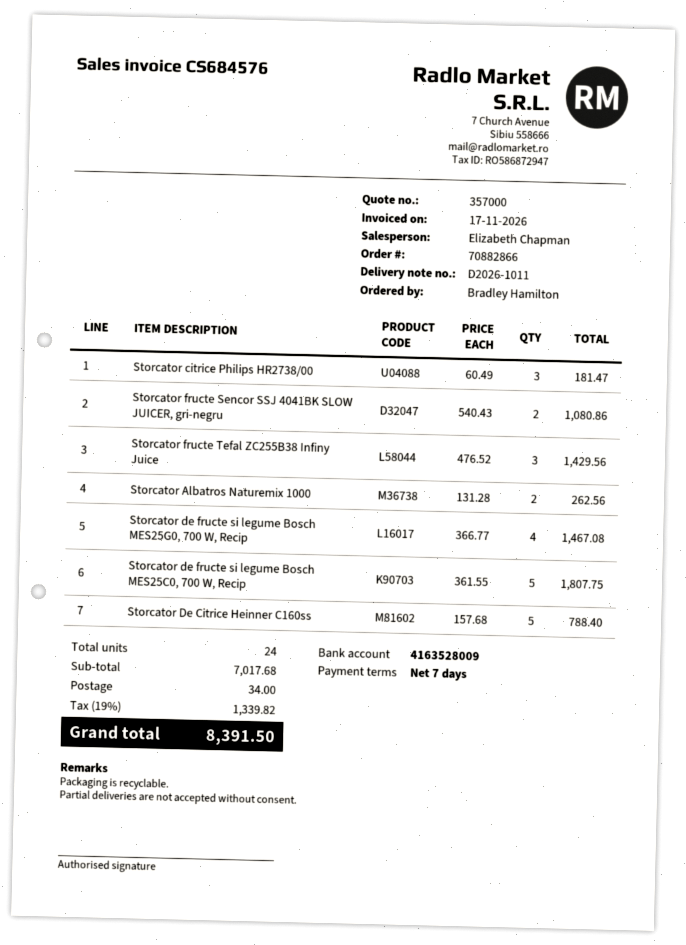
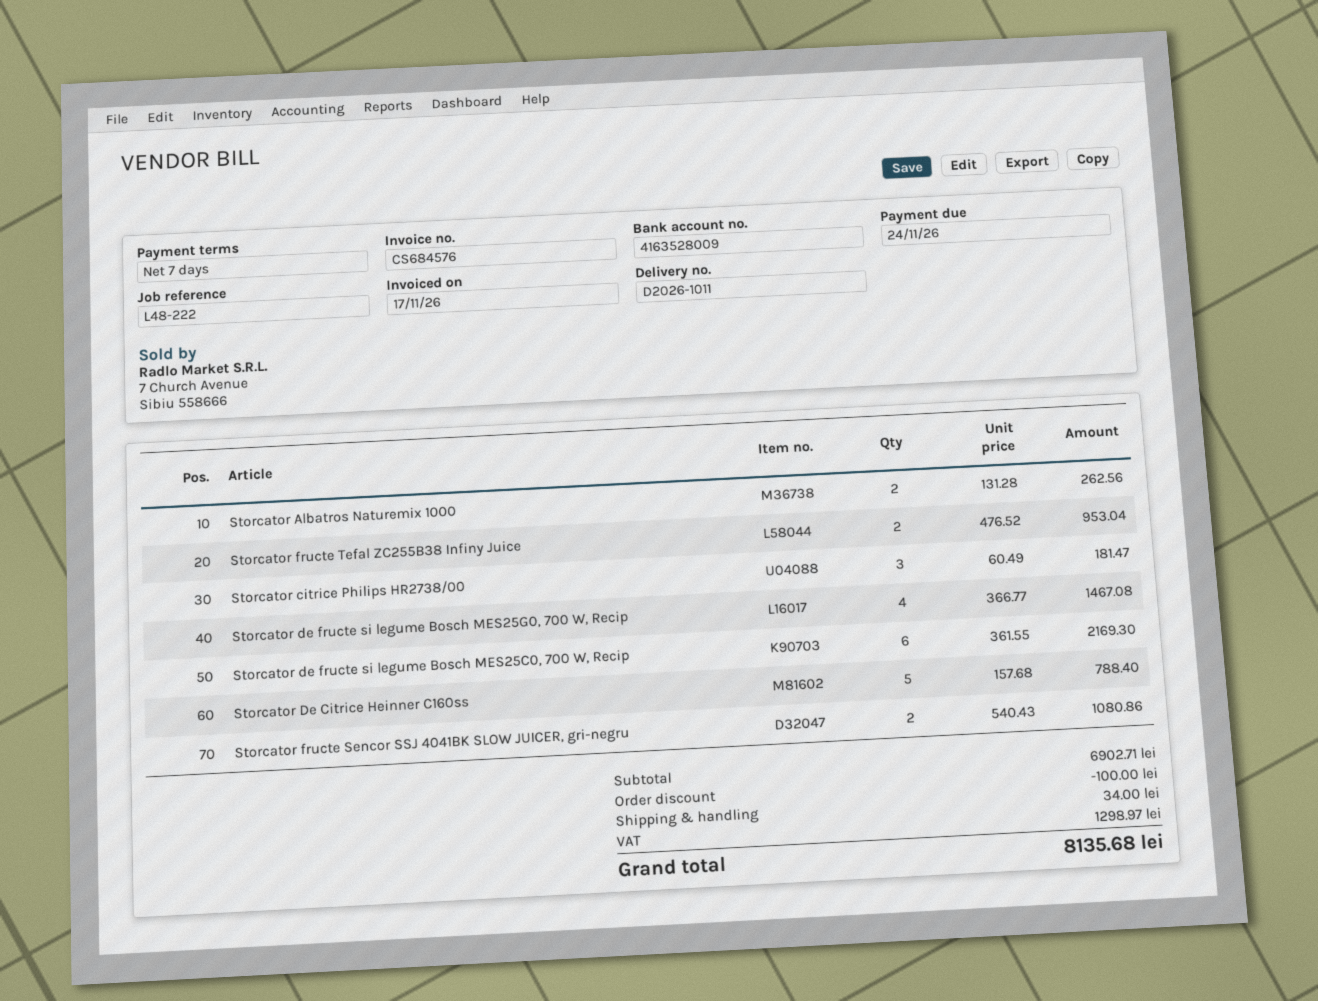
Storcator fructe Tefal ZC255B38 Infiny Juice: 3 x 476.52 = 1429.56 -> 2 x 476.52 = 953.04
Storcator de fructe si legume Bosch MES25C0, 700 W, Recip: 5 x 361.55 = 1807.75 -> 6 x 361.55 = 2169.30
subtotal: 7017.68 -> 6902.71
discount: none -> 100.00
tax: 1339.82 -> 1298.97
total: 8391.50 -> 8135.68

